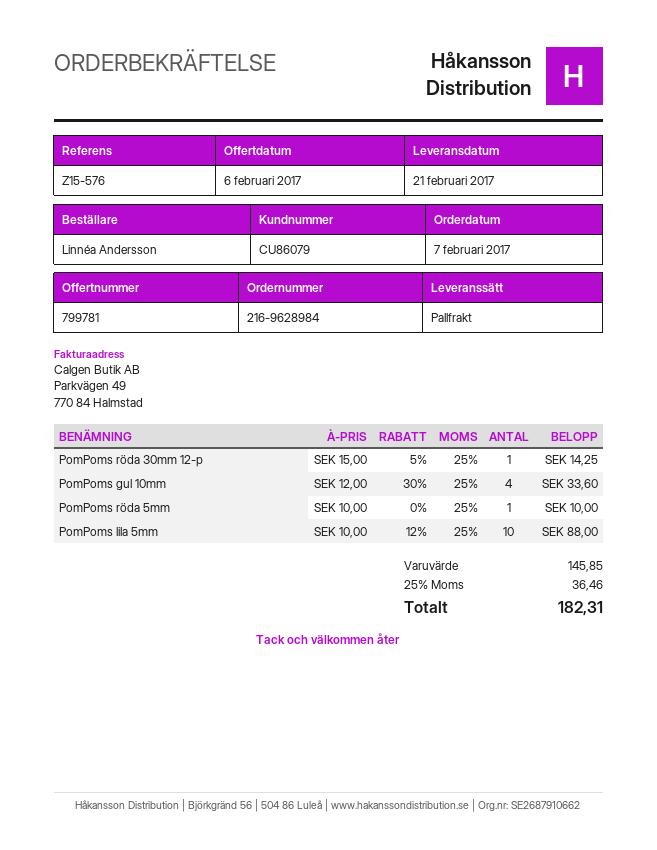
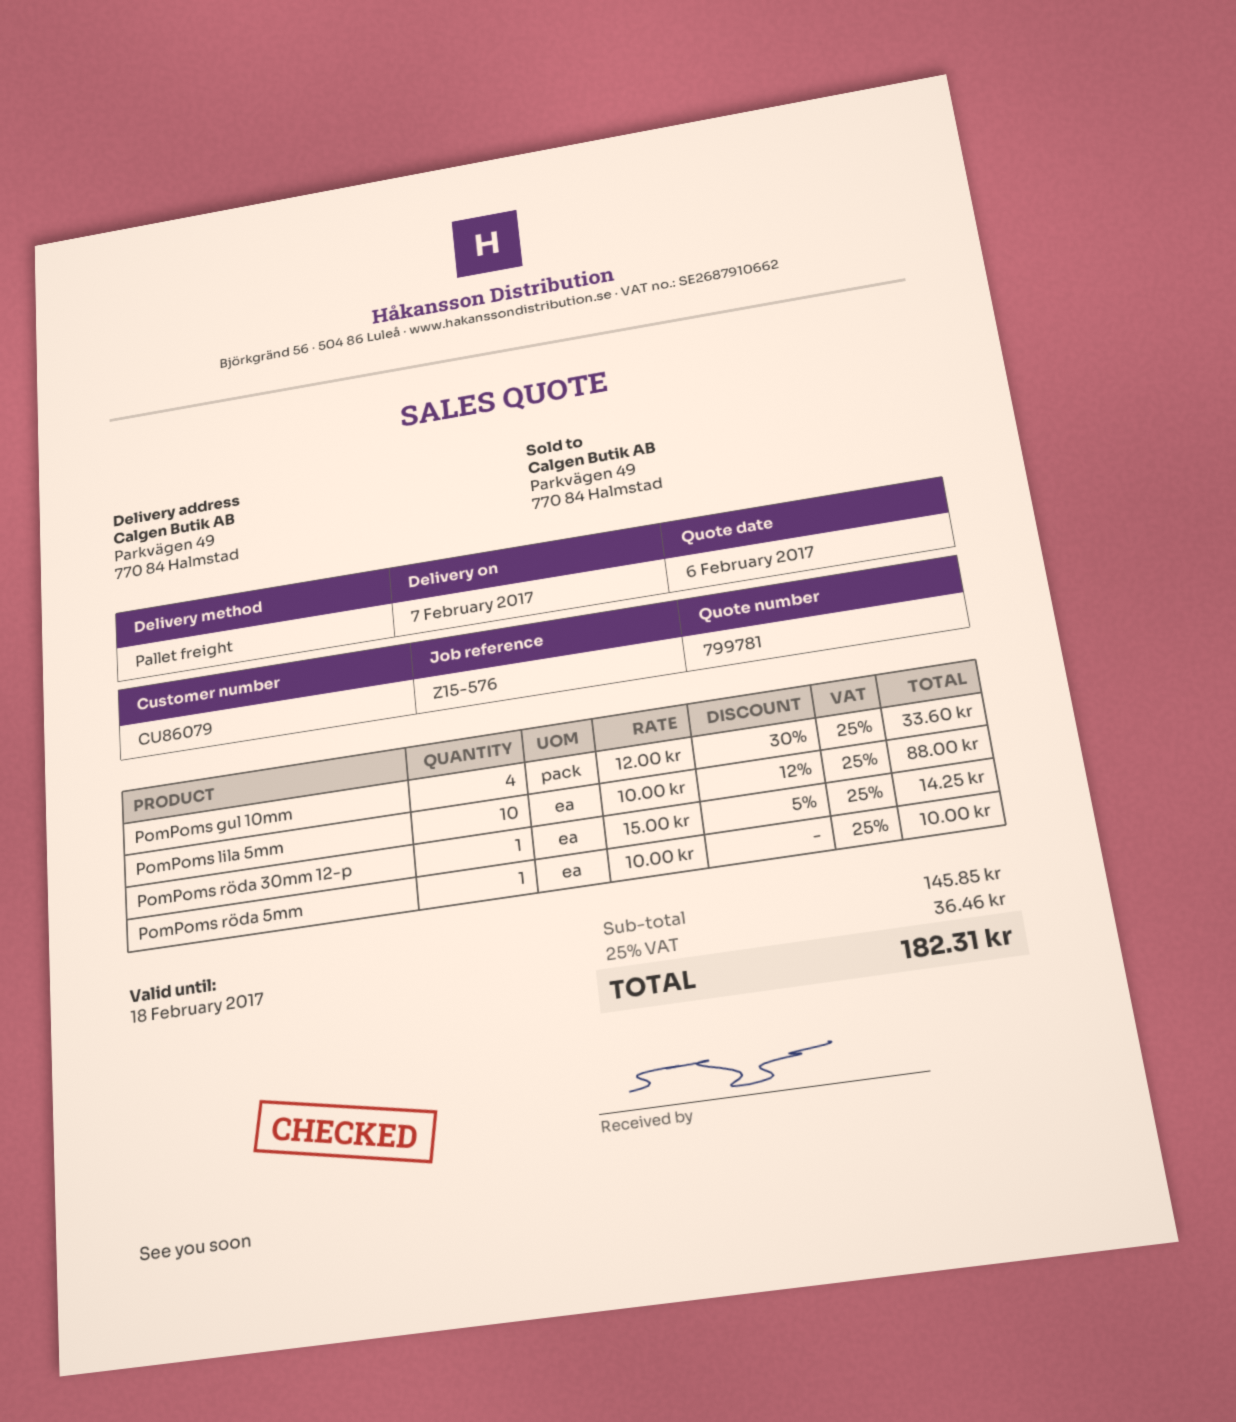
delivery date: 2017-02-21 -> 2017-02-07

